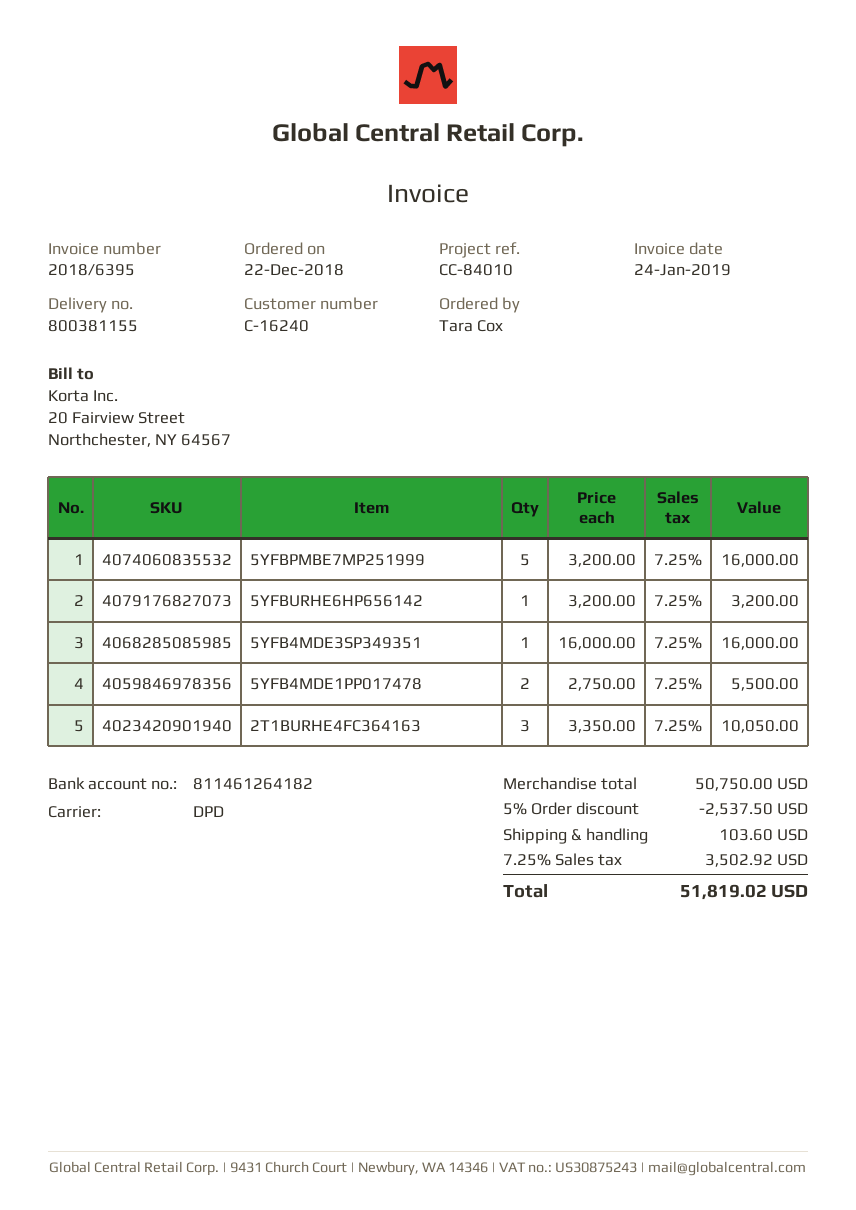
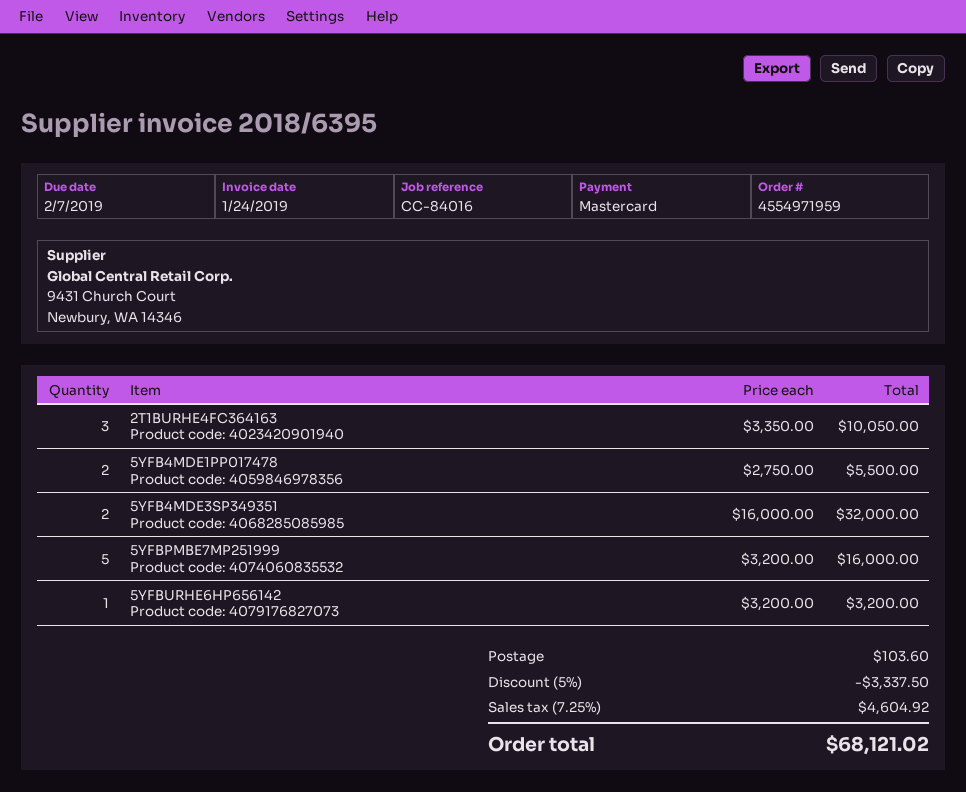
reference: CC-84010 -> CC-84016
5YFB4MDE3SP349351: 1 x 16000.00 = 16000.00 -> 2 x 16000.00 = 32000.00
discount: 5% = 2537.50 -> 5% = 3337.50
tax: 7.25% = 3502.92 -> 7.25% = 4604.92
total: 51819.02 -> 68121.02

